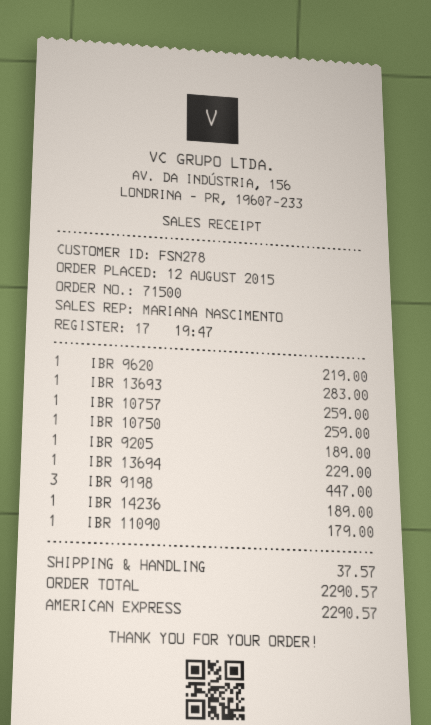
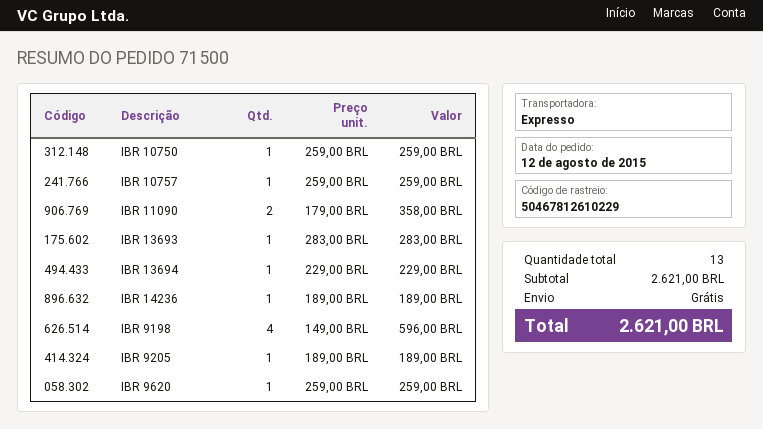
IBR 9620: 1 for 219.00 -> 1 for 259.00
IBR 9198: 3 for 447.00 -> 4 for 596.00
IBR 11090: 1 for 179.00 -> 2 for 358.00
shipping: 37.57 -> 0.00
total: 2290.57 -> 2621.00

